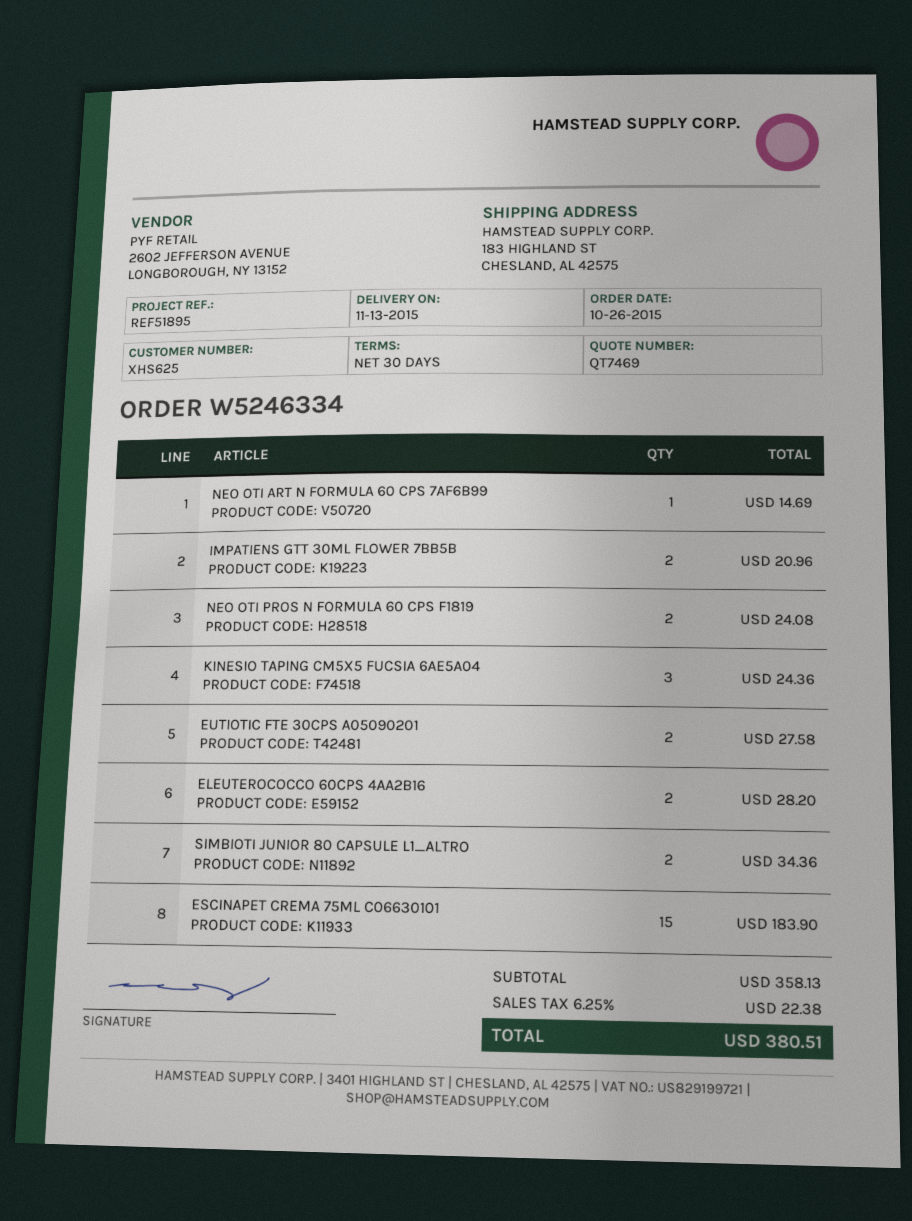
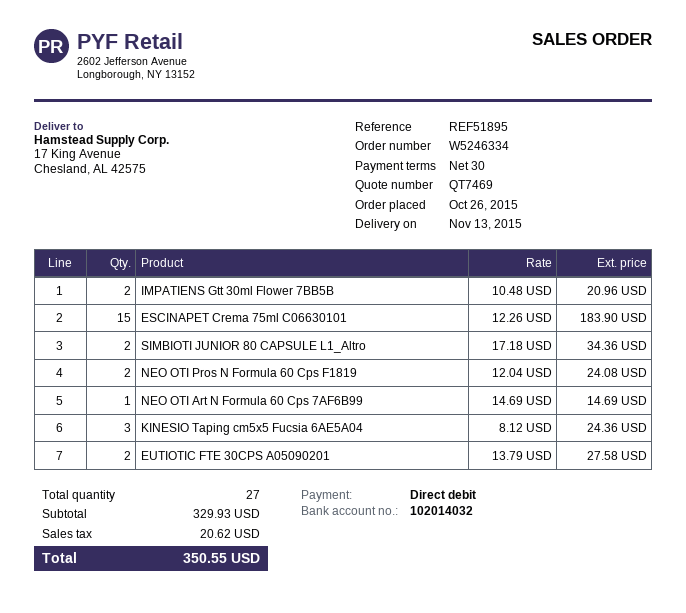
ship to: 183 HIGHLAND ST, CHESLAND, AL 42575 -> 17 King Avenue, Chesland, AL 42575
ELEUTEROCOCCO 60CPS 4AA2B16: 2 for 28.20 -> none
subtotal: 358.13 -> 329.93
tax: 22.38 -> 20.62
total: 380.51 -> 350.55

